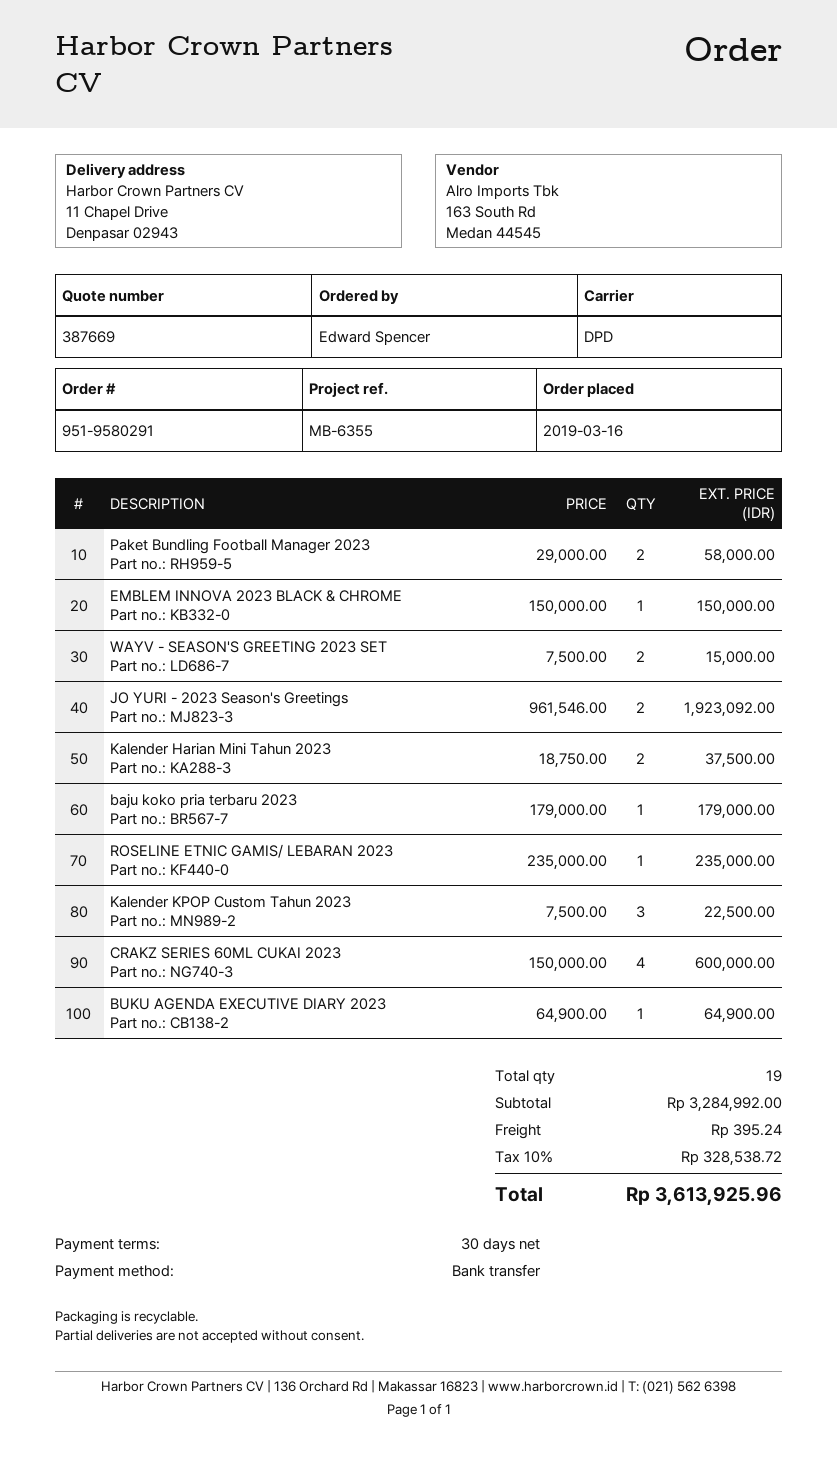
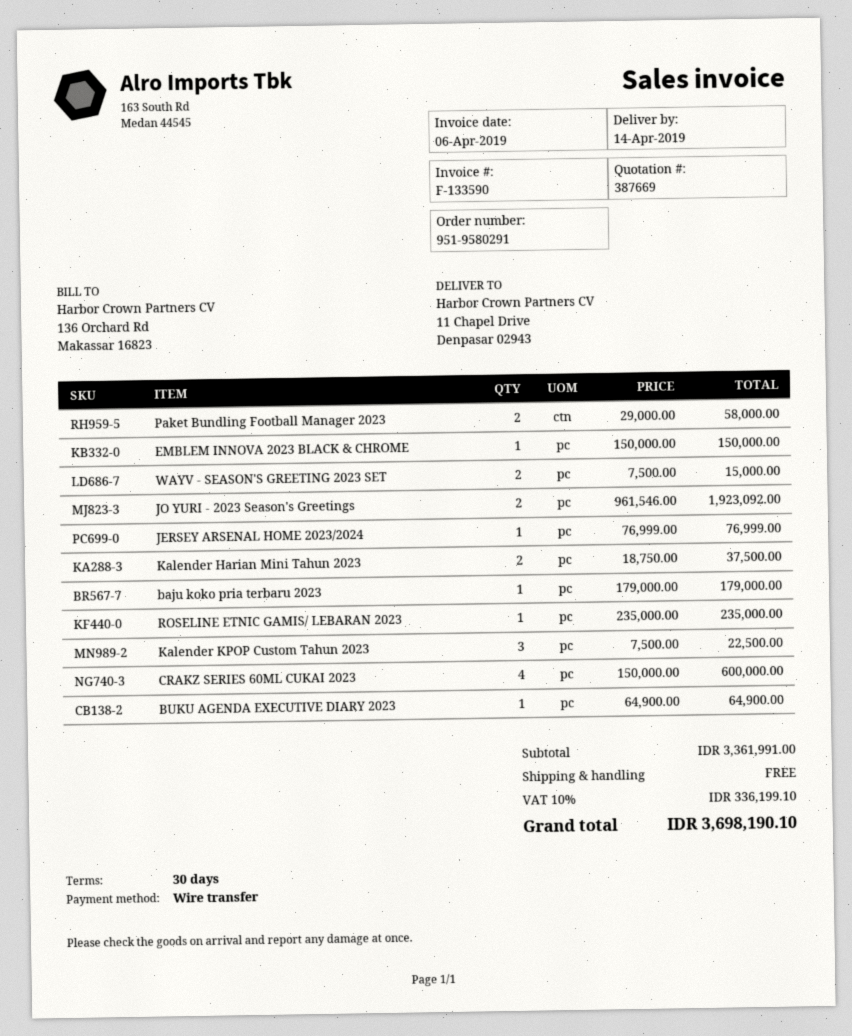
JERSEY ARSENAL HOME 2023/2024: none -> 1 x 76999.00 = 76999.00
subtotal: 3284992.00 -> 3361991.00
shipping: 395.24 -> 0.00
tax: 10% = 328538.72 -> 10% = 336199.10
total: 3613925.96 -> 3698190.10

